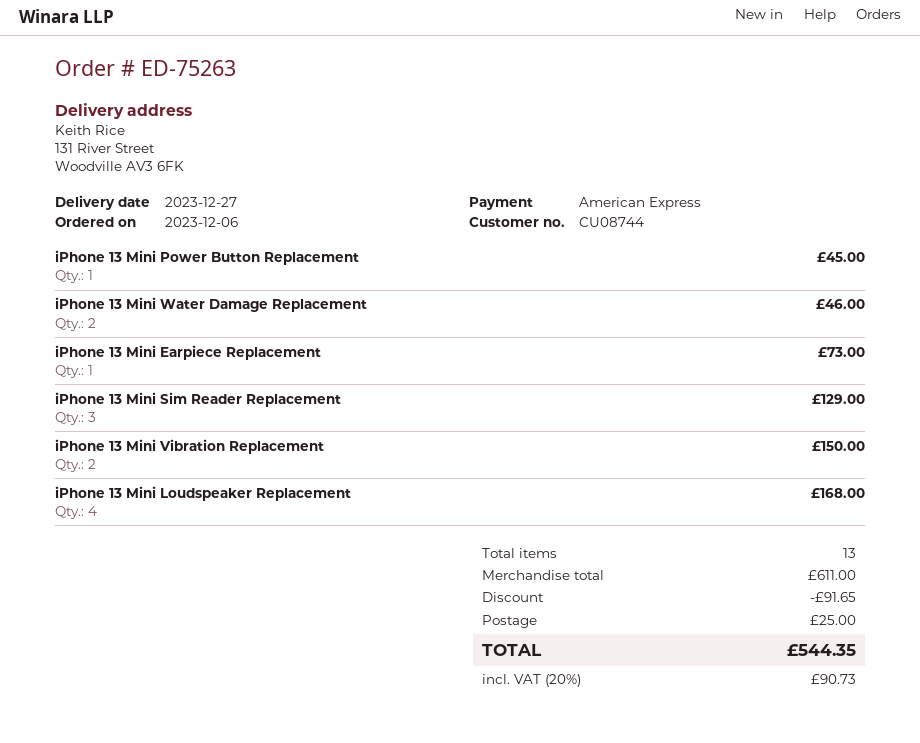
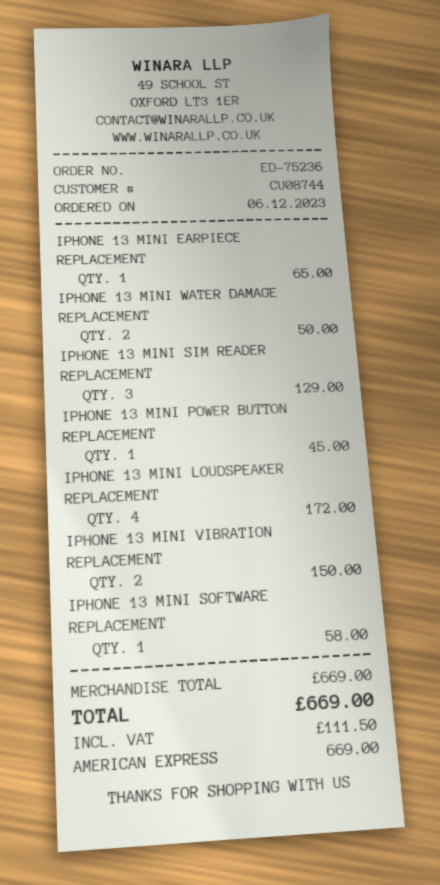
order number: ED-75263 -> ED-75236
iPhone 13 Mini Water Damage Replacement: 2 for 46.00 -> 2 for 50.00
iPhone 13 Mini Earpiece Replacement: 1 for 73.00 -> 1 for 65.00
iPhone 13 Mini Loudspeaker Replacement: 4 for 168.00 -> 4 for 172.00
IPHONE 13 MINI SOFTWARE REPLACEMENT: none -> 1 for 58.00
subtotal: 611.00 -> 669.00
discount: 91.65 -> none
shipping: 25.00 -> none
tax: 90.73 -> 111.50
total: 544.35 -> 669.00

